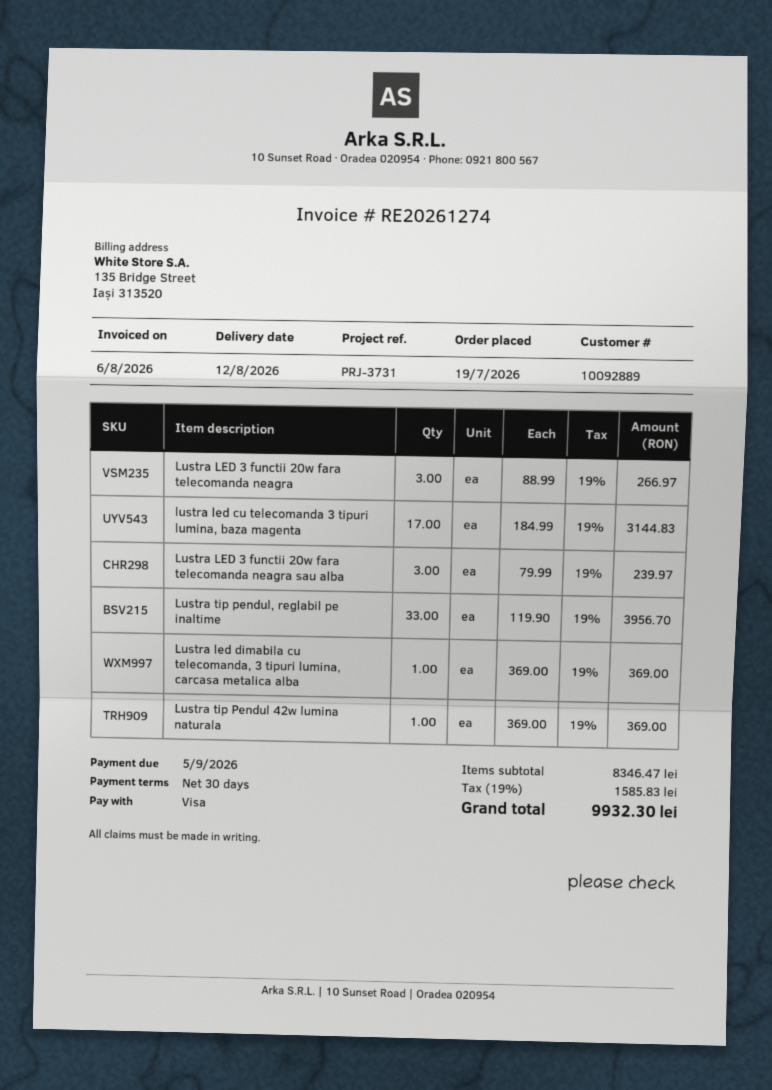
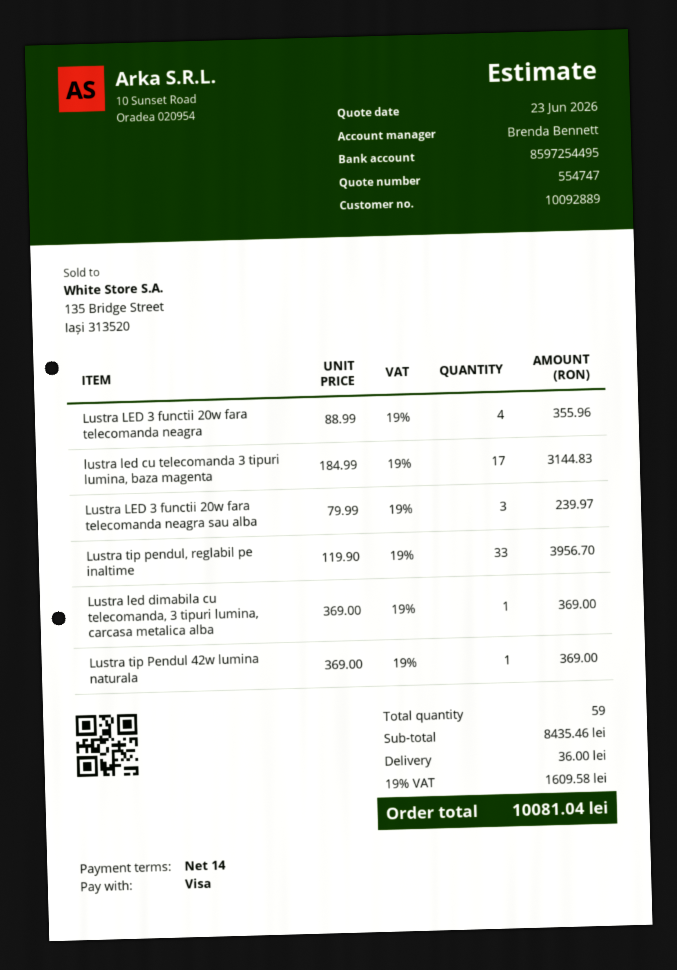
payment terms: 30 days -> 14 days
Lustra LED 3 functii 20w fara telecomanda neagra: 3 x 88.99 = 266.97 -> 4 x 88.99 = 355.96
subtotal: 8346.47 -> 8435.46
shipping: none -> 36.00
tax: 19% = 1585.83 -> 19% = 1609.58
total: 9932.30 -> 10081.04

